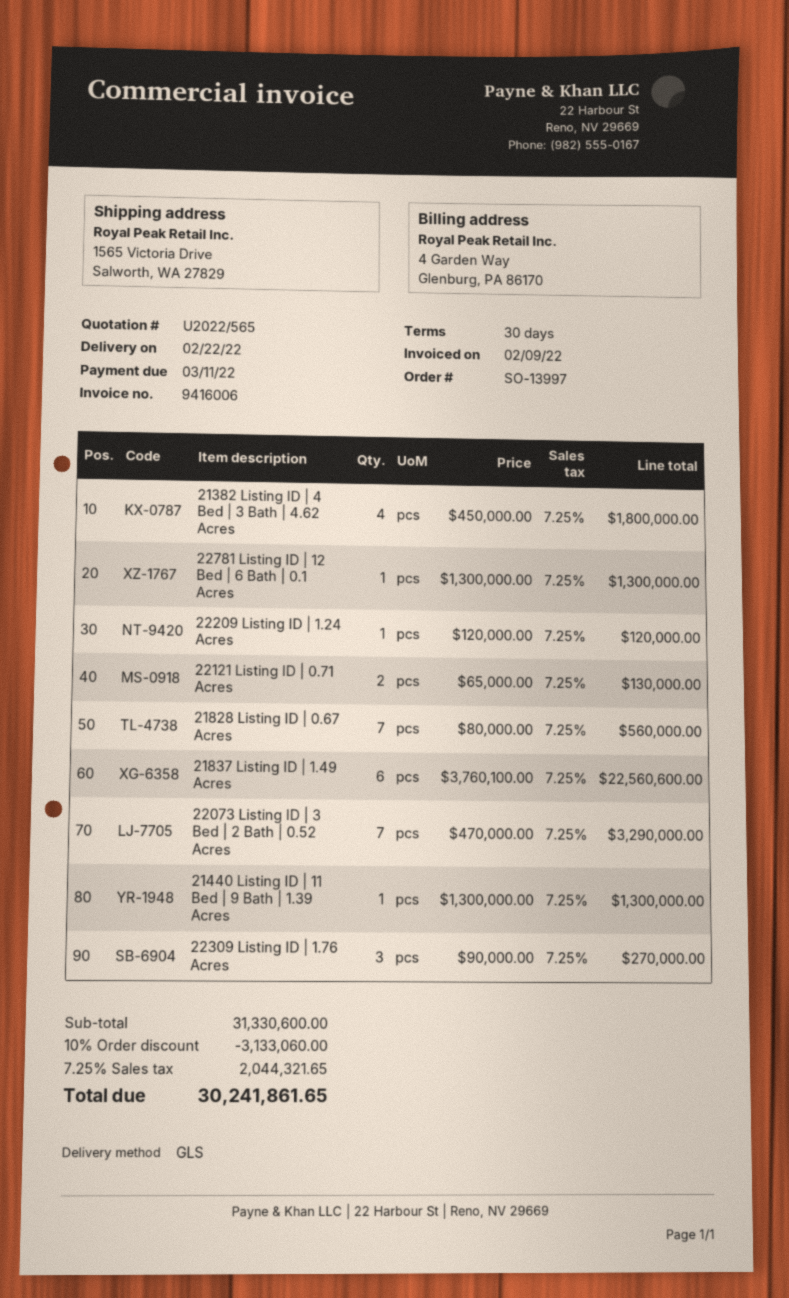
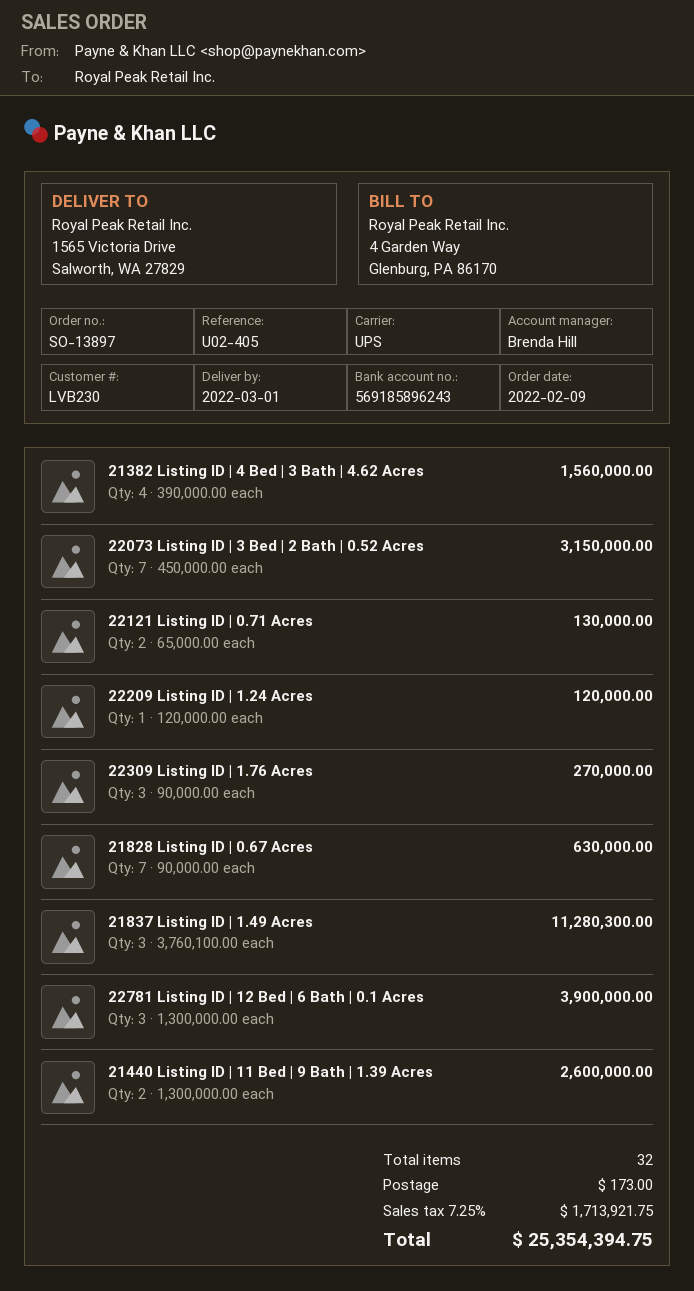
order number: SO-13997 -> SO-13897
delivery date: 2022-02-22 -> 2022-03-01
shipping method: GLS -> UPS
21382 Listing ID | 4 Bed | 3 Bath | 4.62 Acres: 4 x 450000.00 = 1800000.00 -> 4 x 390000.00 = 1560000.00
22781 Listing ID | 12 Bed | 6 Bath | 0.1 Acres: 1 x 1300000.00 = 1300000.00 -> 3 x 1300000.00 = 3900000.00
21828 Listing ID | 0.67 Acres: 7 x 80000.00 = 560000.00 -> 7 x 90000.00 = 630000.00
21837 Listing ID | 1.49 Acres: 6 x 3760100.00 = 22560600.00 -> 3 x 3760100.00 = 11280300.00
22073 Listing ID | 3 Bed | 2 Bath | 0.52 Acres: 7 x 470000.00 = 3290000.00 -> 7 x 450000.00 = 3150000.00
21440 Listing ID | 11 Bed | 9 Bath | 1.39 Acres: 1 x 1300000.00 = 1300000.00 -> 2 x 1300000.00 = 2600000.00
discount: 10% = 3133060.00 -> none
shipping: none -> 173.00
tax: 7.25% = 2044321.65 -> 7.25% = 1713921.75
total: 30241861.65 -> 25354394.75

